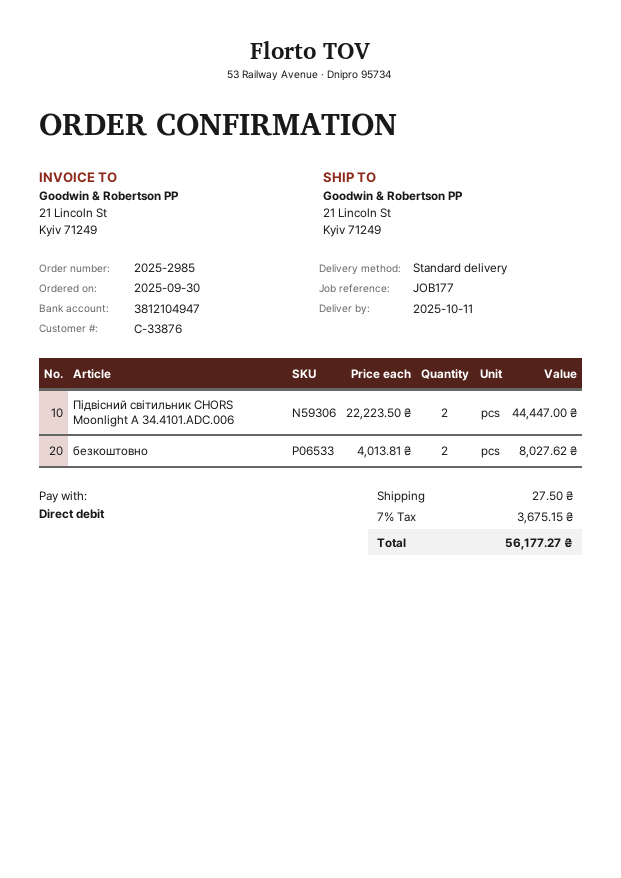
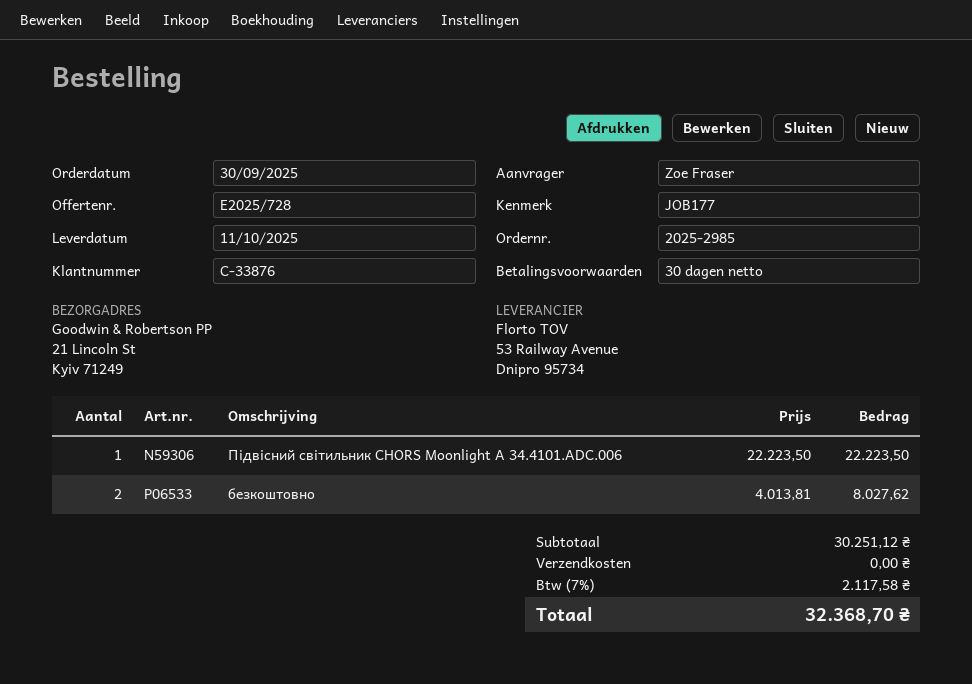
Підвісний світильник CHORS Moonlight A 34.4101.ADC.006: 2 x 22223.50 = 44447.00 -> 1 x 22223.50 = 22223.50
shipping: 27.50 -> 0.00
tax: 7% = 3675.15 -> 7% = 2117.58
total: 56177.27 -> 32368.70

